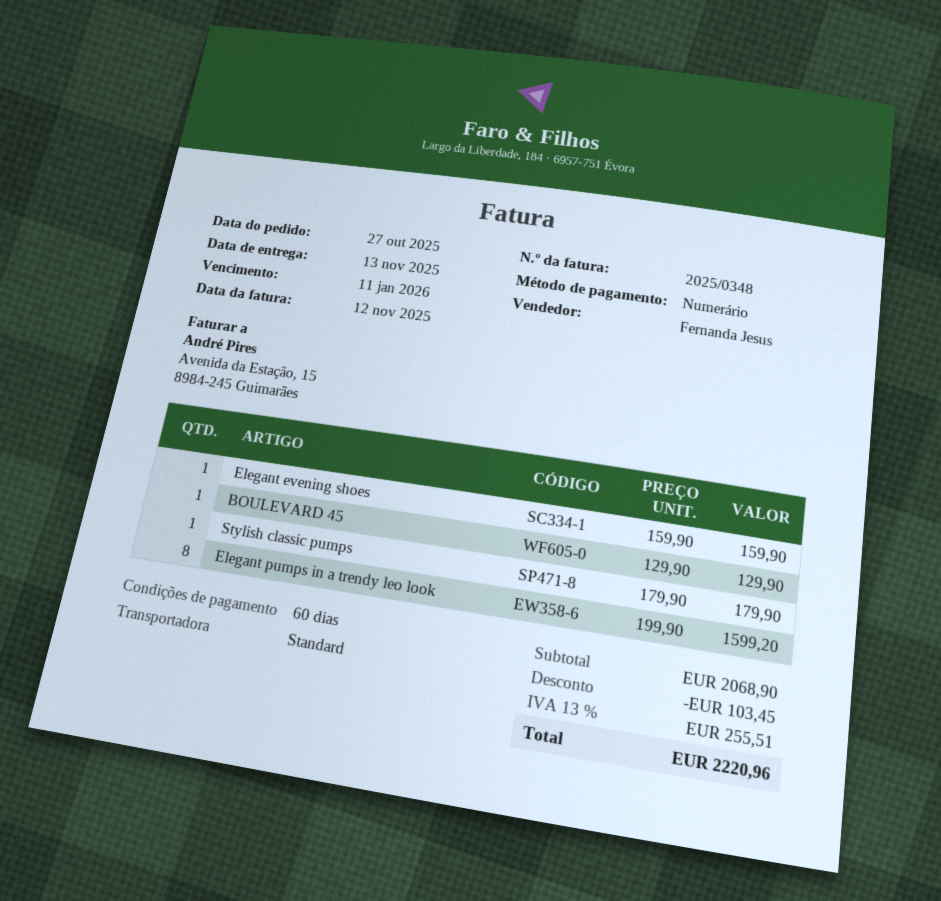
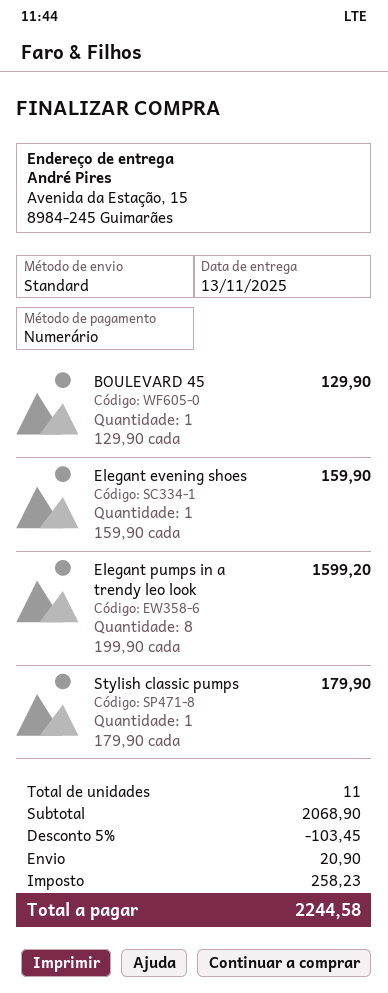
shipping: none -> 20.90
tax: 255.51 -> 258.23
total: 2220.96 -> 2244.58

